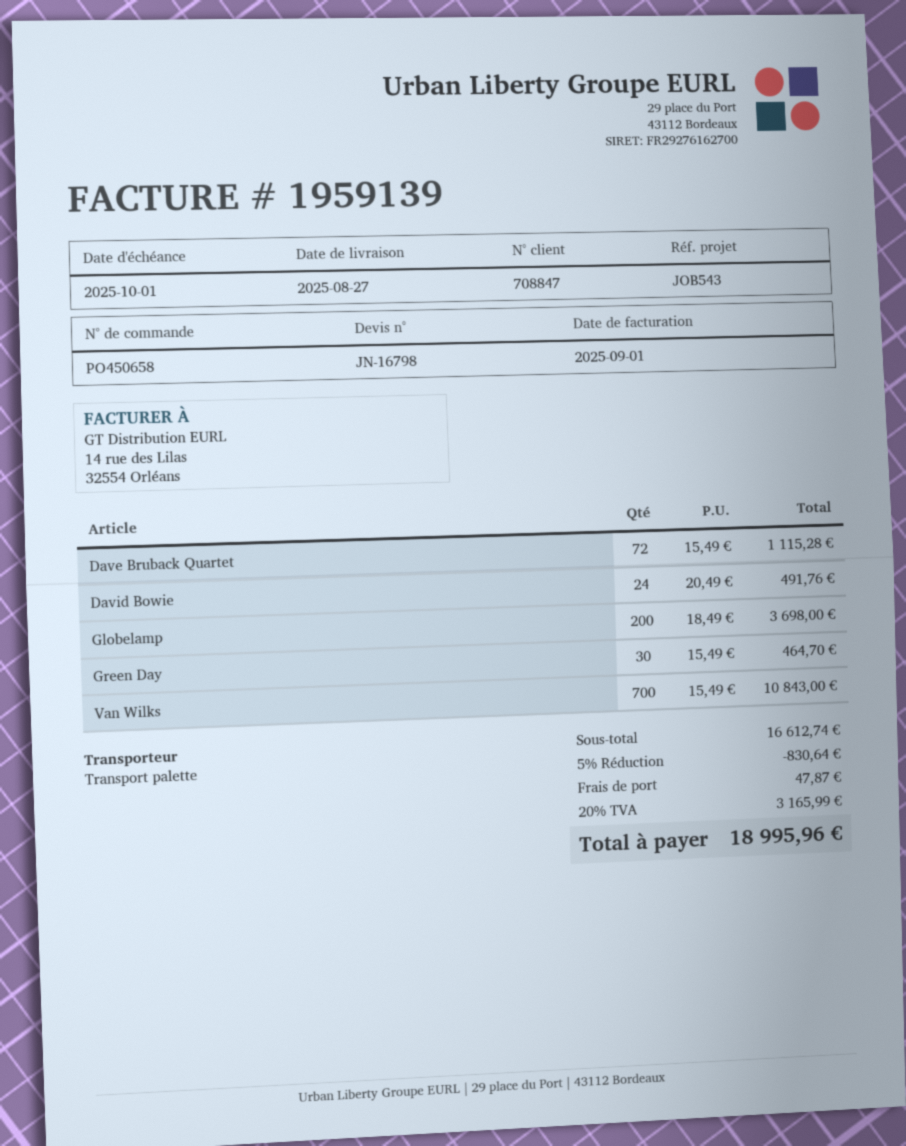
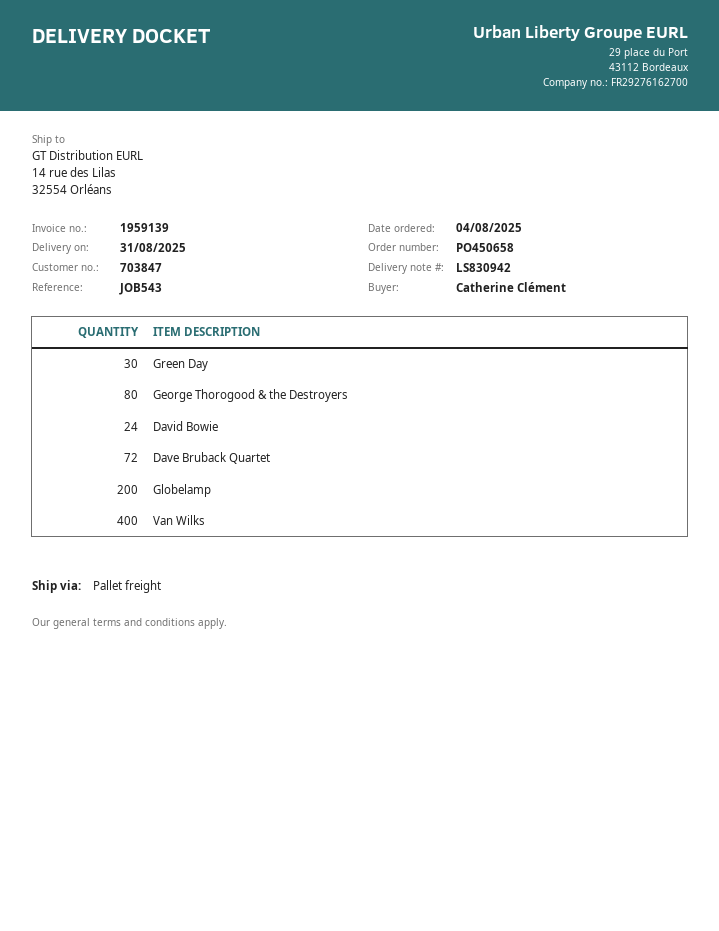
delivery date: 2025-08-27 -> 2025-08-31
customer number: 708847 -> 703847
Van Wilks: 700 -> 400
George Thorogood & the Destroyers: none -> 80

